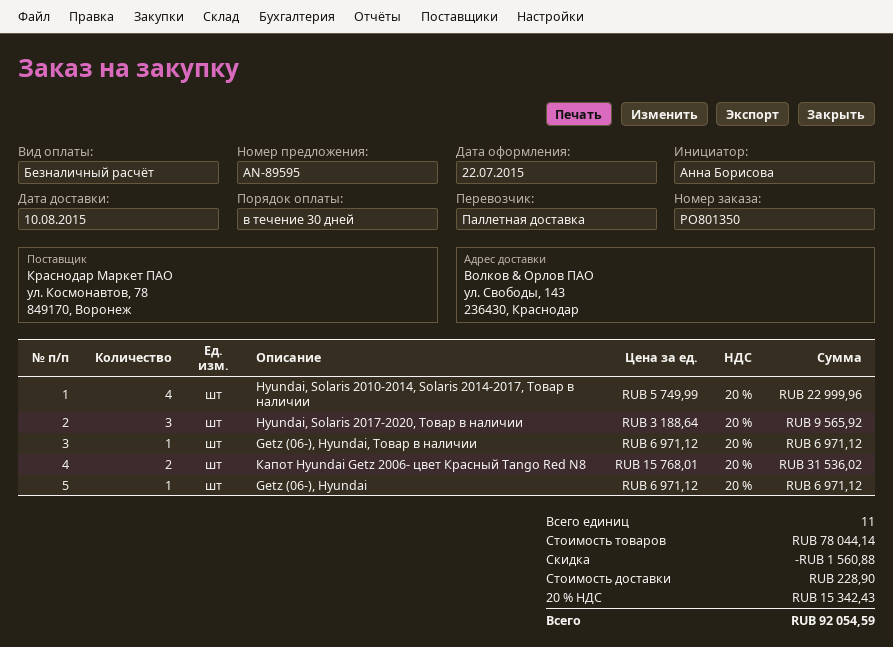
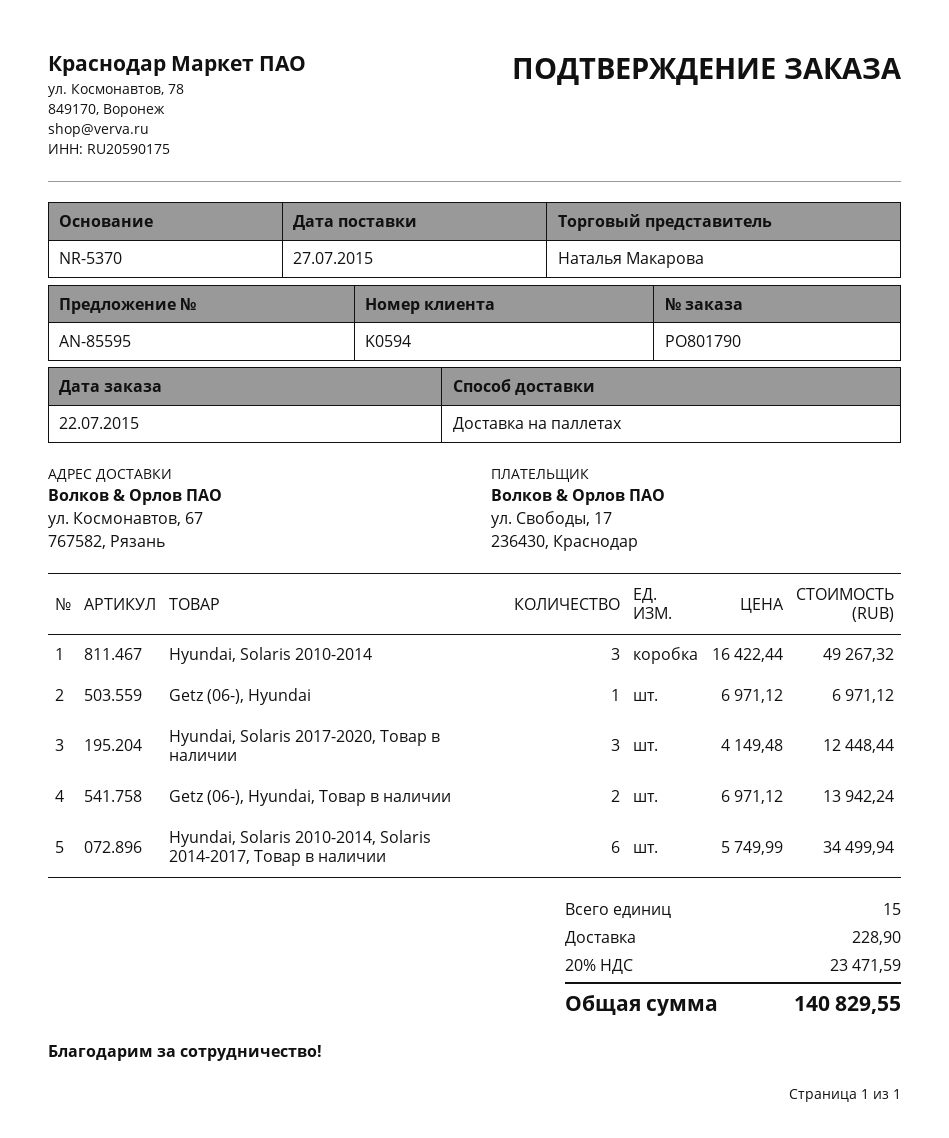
quote number: AN-89595 -> AN-85595
order number: PO801350 -> PO801790
delivery date: 2015-08-10 -> 2015-07-27
ship to: ул. Свободы, 143, 236430, Краснодар -> ул. Космонавтов, 67, 767582, Рязань
Hyundai, Solaris 2010-2014, Solaris 2014-2017, Товар в наличии: 4 x 5749.99 = 22999.96 -> 6 x 5749.99 = 34499.94
Hyundai, Solaris 2017-2020, Товар в наличии: 3 x 3188.64 = 9565.92 -> 3 x 4149.48 = 12448.44
Getz (06-), Hyundai, Товар в наличии: 1 x 6971.12 = 6971.12 -> 2 x 6971.12 = 13942.24
Капот Hyundai Getz 2006- цвет Красный Tango Red N8: 2 x 15768.01 = 31536.02 -> none
Hyundai, Solaris 2010-2014: none -> 3 x 16422.44 = 49267.32
total quantity: 11 -> 15
discount: 1560.88 -> none
tax: 20% = 15342.43 -> 20% = 23471.59
total: 92054.59 -> 140829.55

